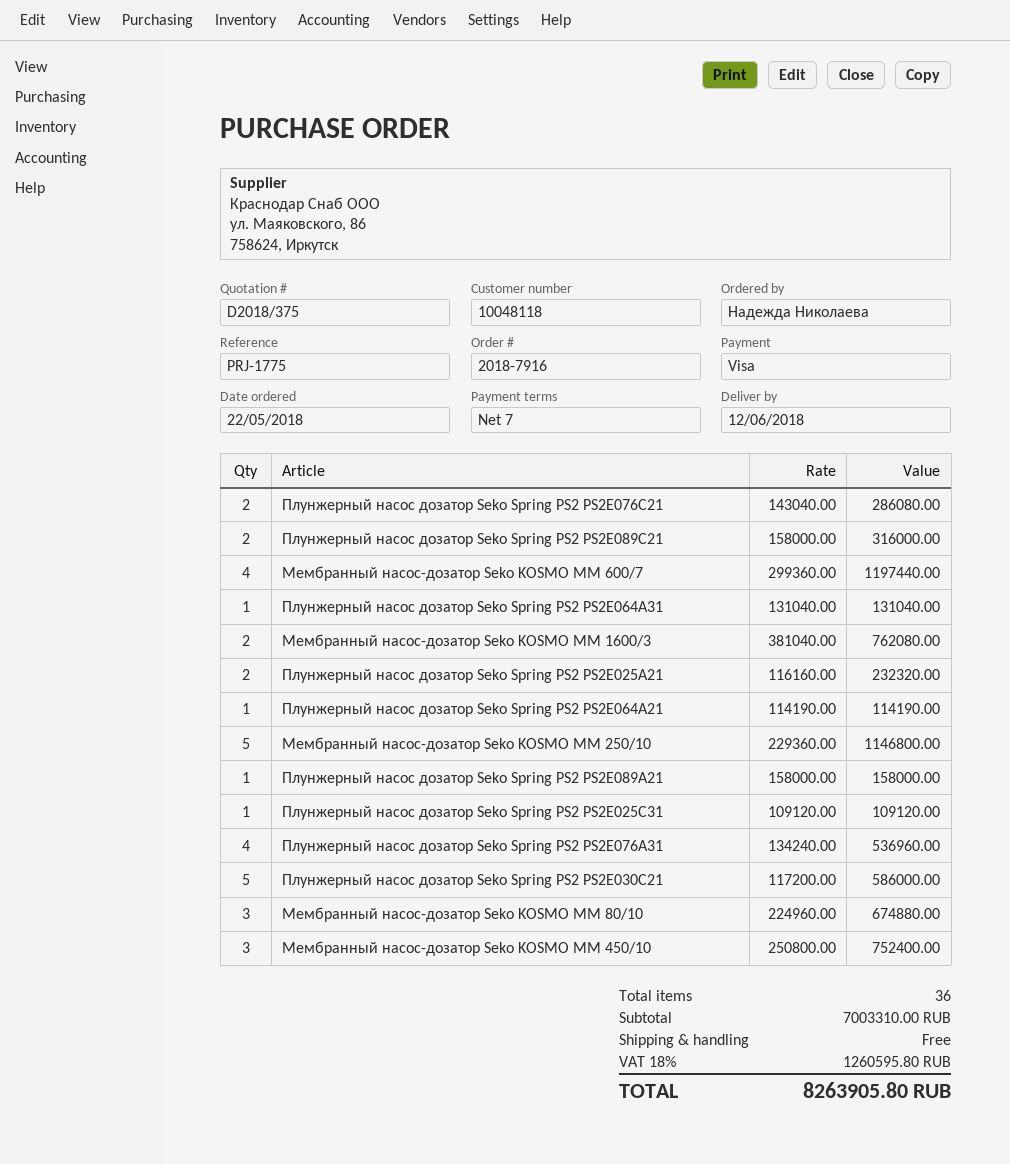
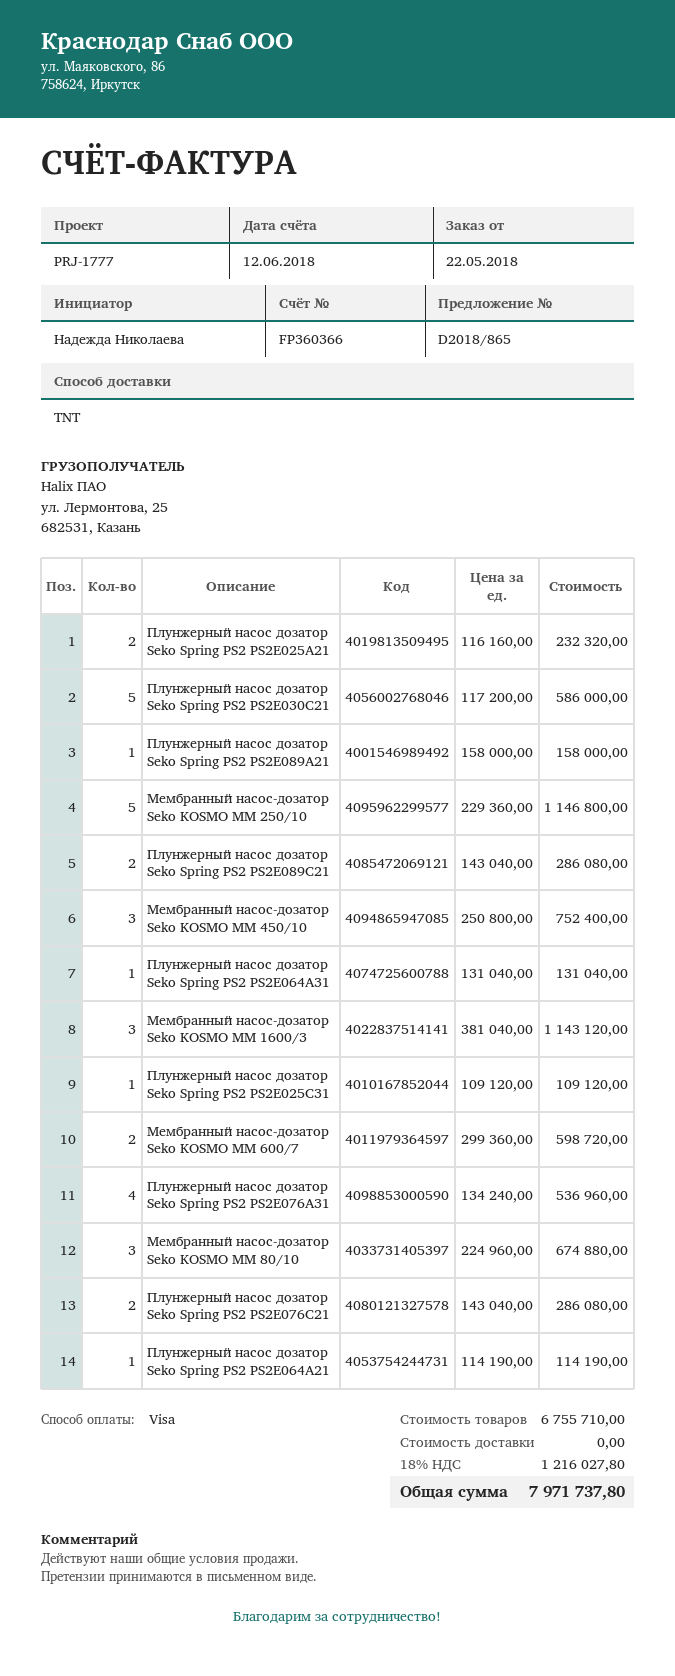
quote number: D2018/375 -> D2018/865
reference: PRJ-1775 -> PRJ-1777
Плунжерный насос дозатор Seko Spring PS2 PS2E089C21: 2 x 158000.00 = 316000.00 -> 2 x 143040.00 = 286080.00
Мембранный насос-дозатор Seko KOSMO MM 600/7: 4 x 299360.00 = 1197440.00 -> 2 x 299360.00 = 598720.00
Мембранный насос-дозатор Seko KOSMO MM 1600/3: 2 x 381040.00 = 762080.00 -> 3 x 381040.00 = 1143120.00
subtotal: 7003310.00 -> 6755710.00
tax: 18% = 1260595.80 -> 18% = 1216027.80
total: 8263905.80 -> 7971737.80

